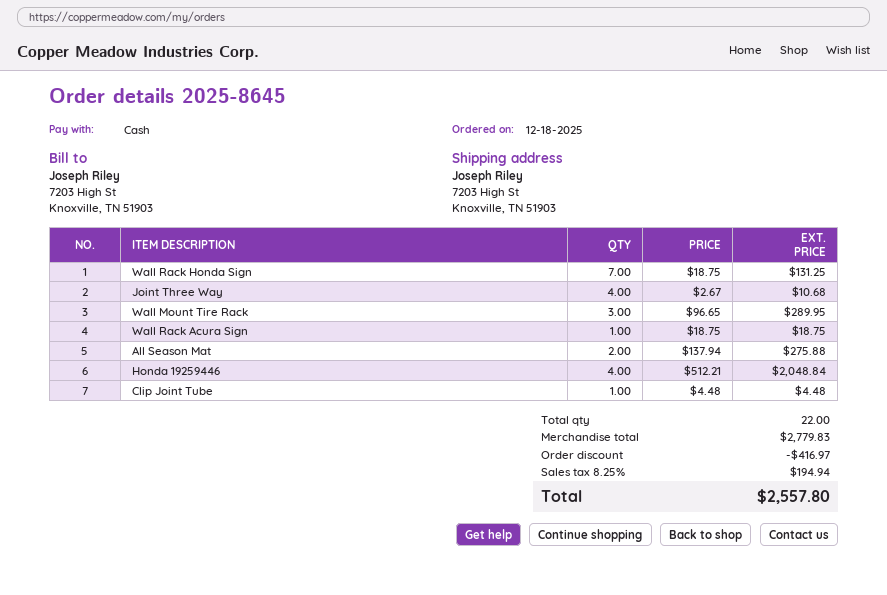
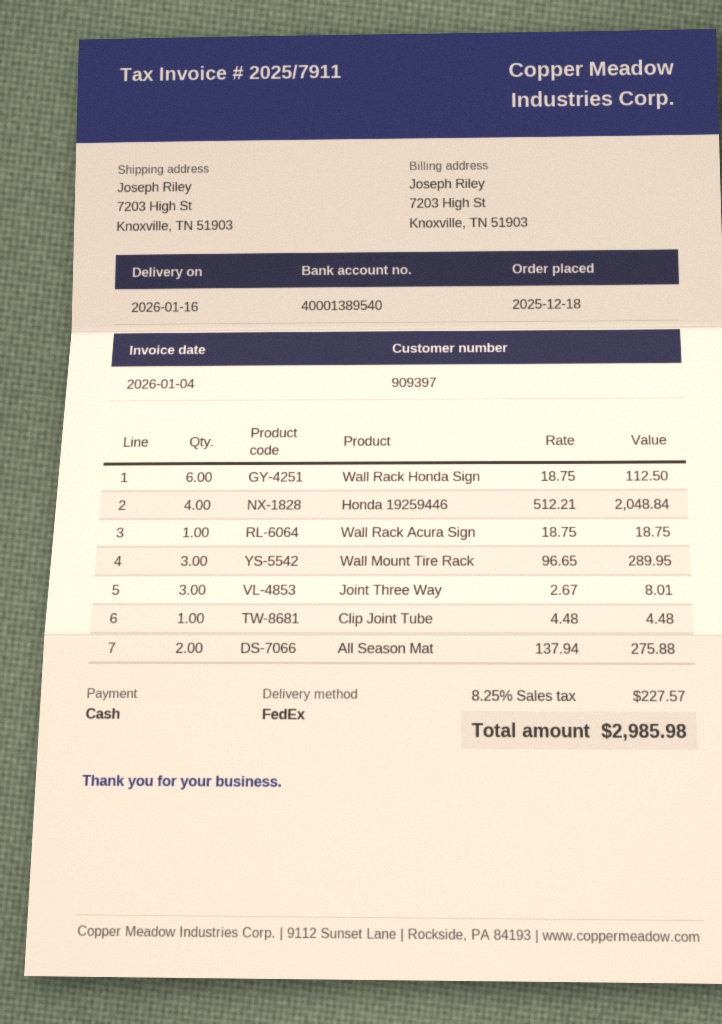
Wall Rack Honda Sign: 7 x 18.75 = 131.25 -> 6 x 18.75 = 112.50
Joint Three Way: 4 x 2.67 = 10.68 -> 3 x 2.67 = 8.01
discount: 416.97 -> none
tax: 8.25% = 194.94 -> 8.25% = 227.57
total: 2557.80 -> 2985.98

